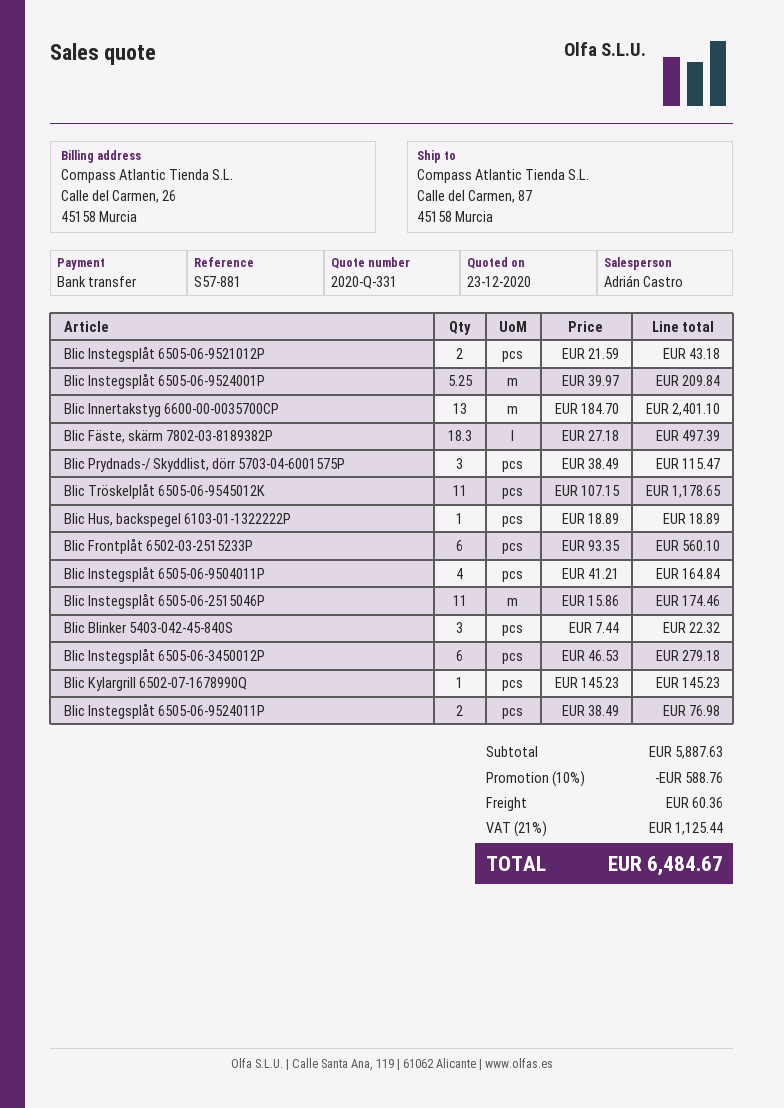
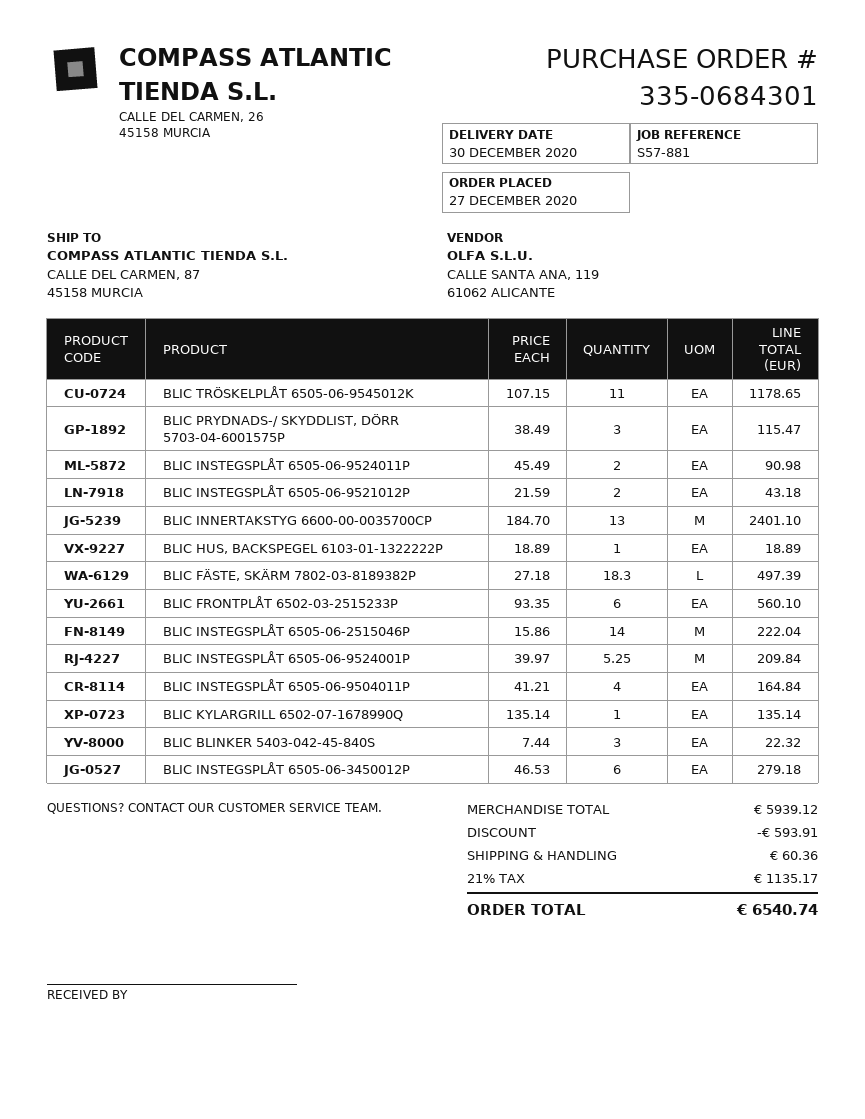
Blic Instegsplåt 6505-06-2515046P: 11 x 15.86 = 174.46 -> 14 x 15.86 = 222.04
Blic Kylargrill 6502-07-1678990Q: 1 x 145.23 = 145.23 -> 1 x 135.14 = 135.14
Blic Instegsplåt 6505-06-9524011P: 2 x 38.49 = 76.98 -> 2 x 45.49 = 90.98
subtotal: 5887.63 -> 5939.12
discount: 588.76 -> 593.91
tax: 21% = 1125.44 -> 21% = 1135.17
total: 6484.67 -> 6540.74

